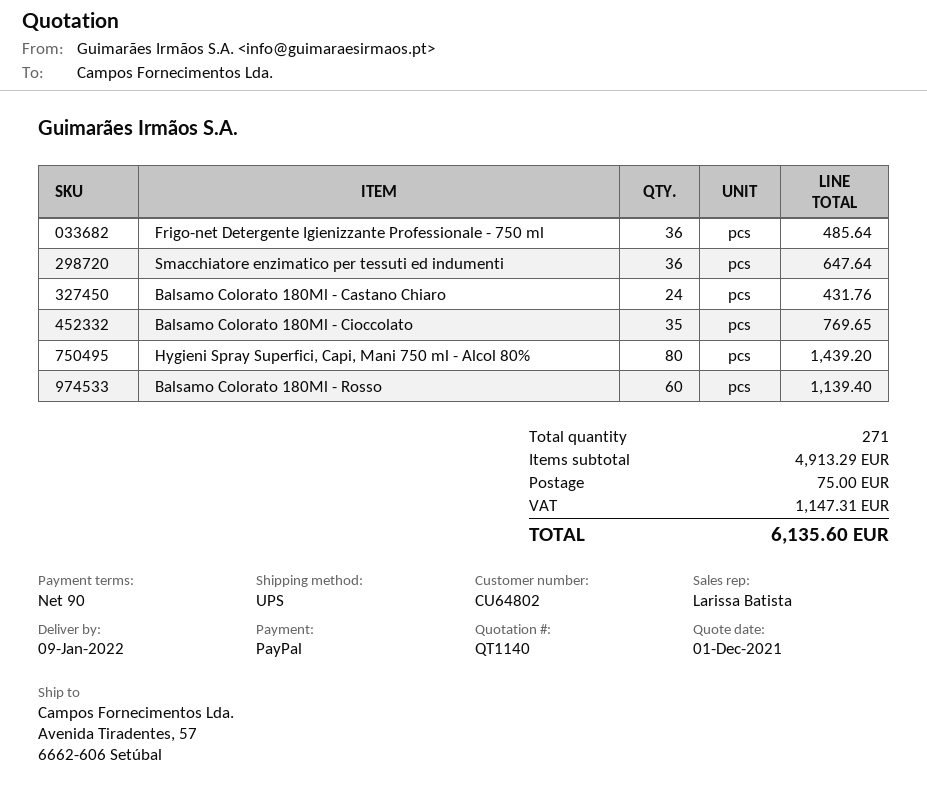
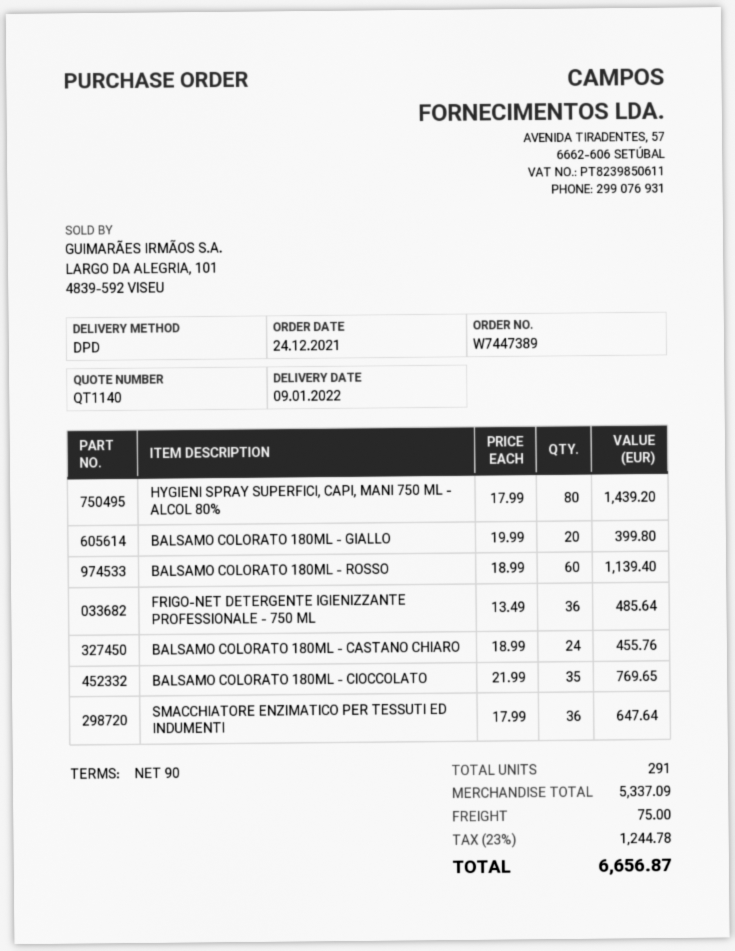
shipping method: UPS -> DPD
Balsamo Colorato 180Ml - Castano Chiaro: 24 for 431.76 -> 24 for 455.76
BALSAMO COLORATO 180ML - GIALLO: none -> 20 for 399.80
total quantity: 271 -> 291
subtotal: 4913.29 -> 5337.09
tax: 1147.31 -> 1244.78
total: 6135.60 -> 6656.87

